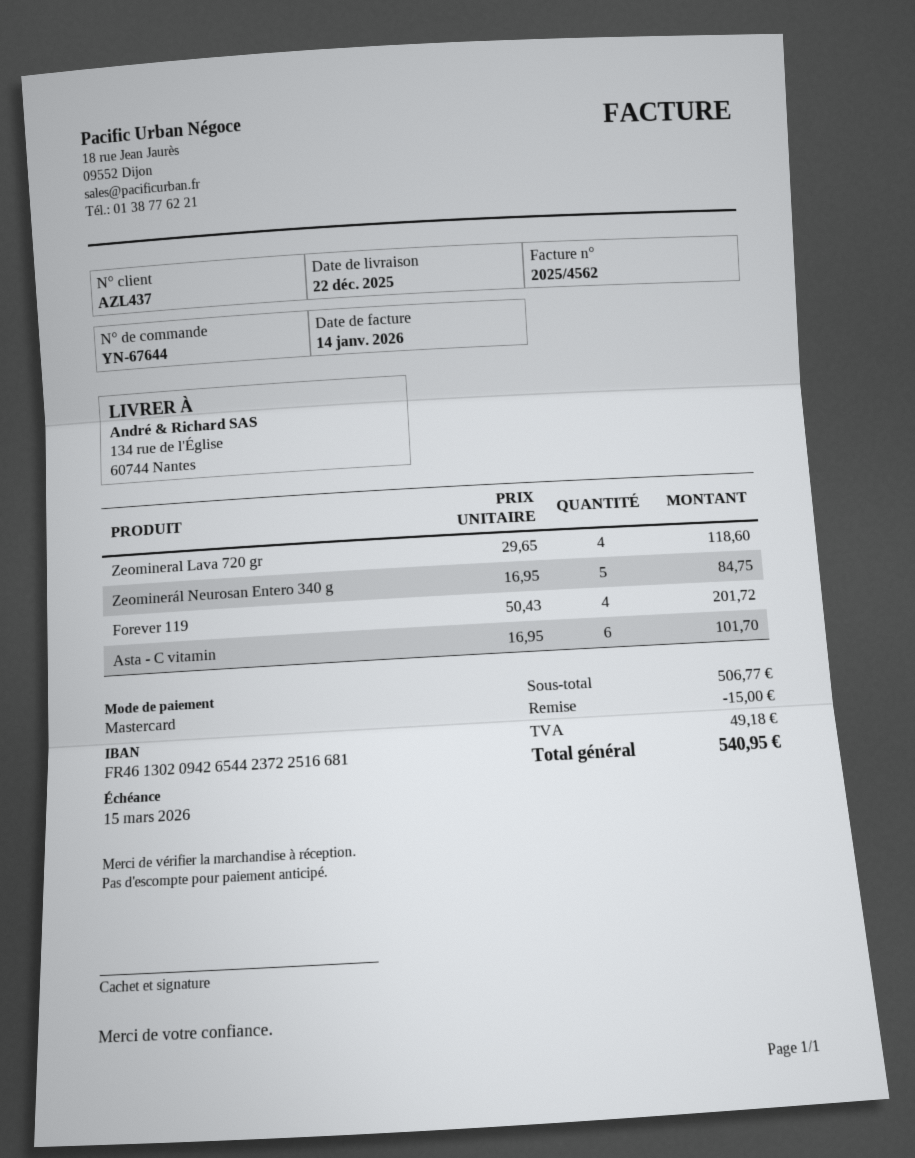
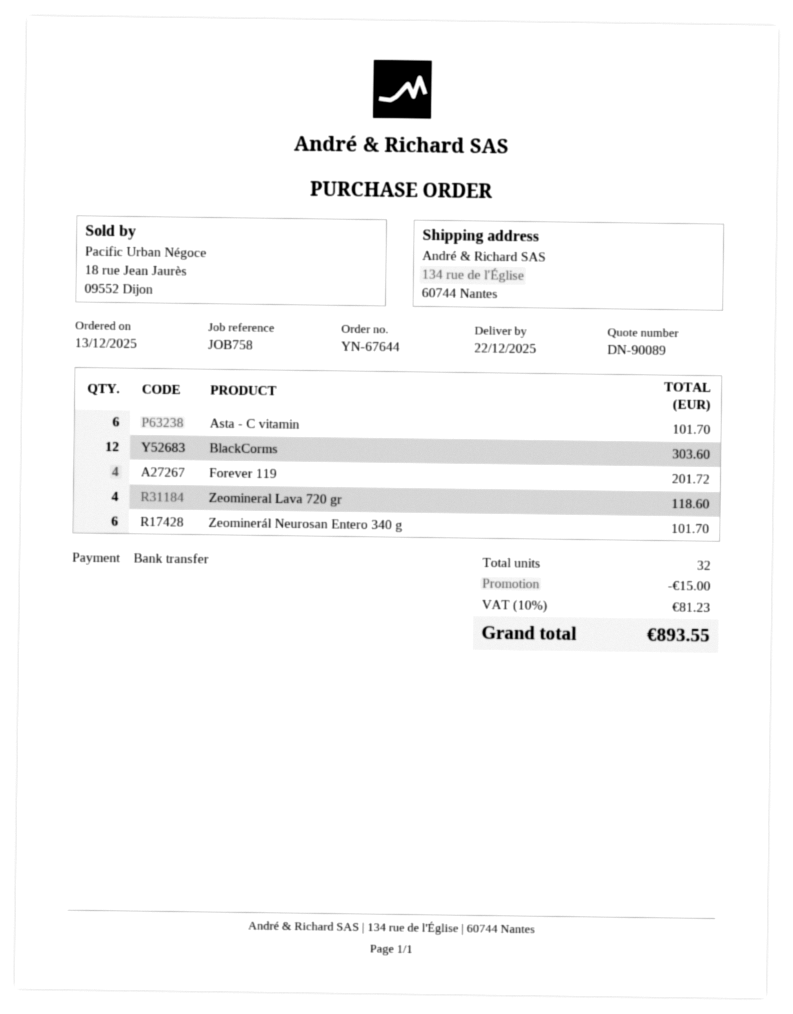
payment method: Mastercard -> bank transfer
Zeominerál Neurosan Entero 340 g: 5 for 84.75 -> 6 for 101.70
BlackCorms: none -> 12 for 303.60
tax: 49.18 -> 81.23
total: 540.95 -> 893.55

